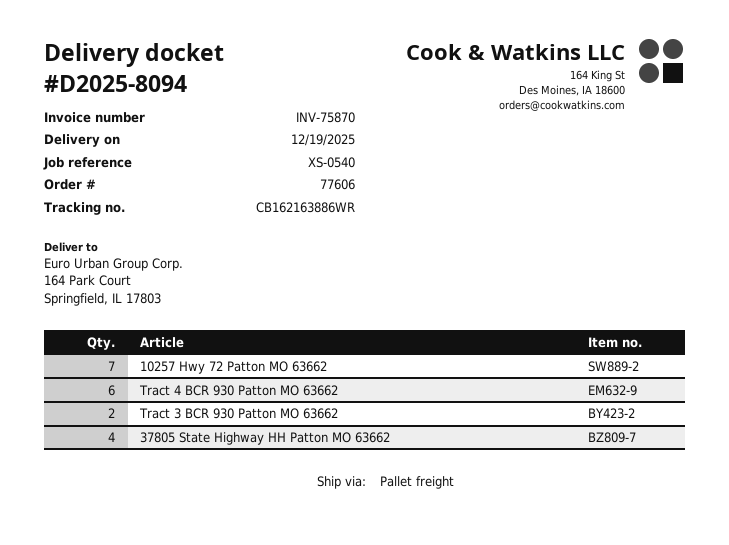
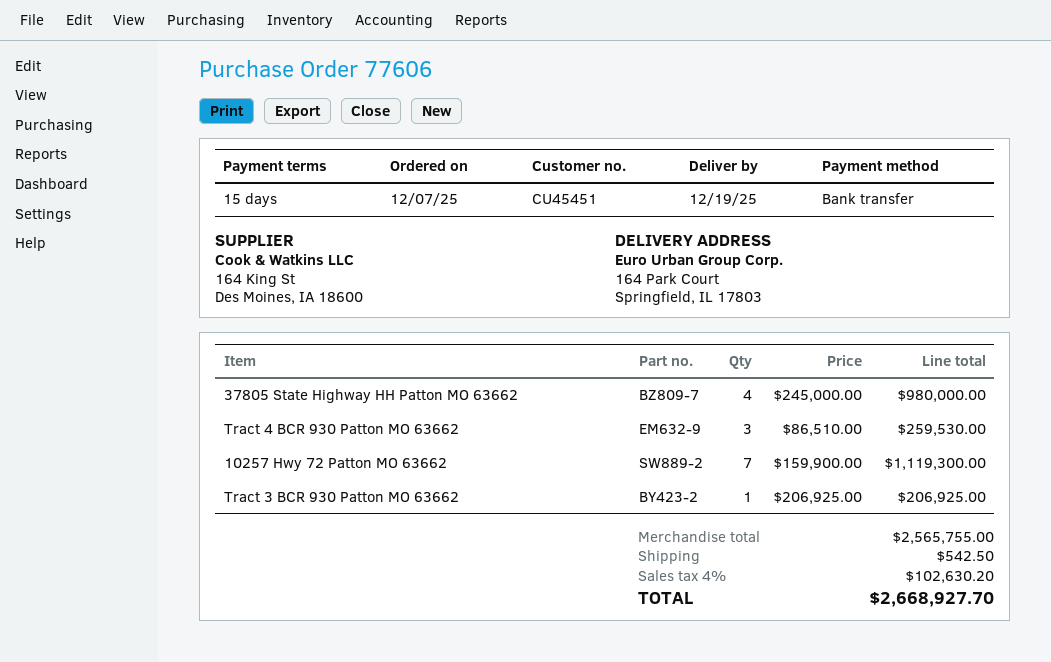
Tract 4 BCR 930 Patton MO 63662: 6 -> 3
Tract 3 BCR 930 Patton MO 63662: 2 -> 1

